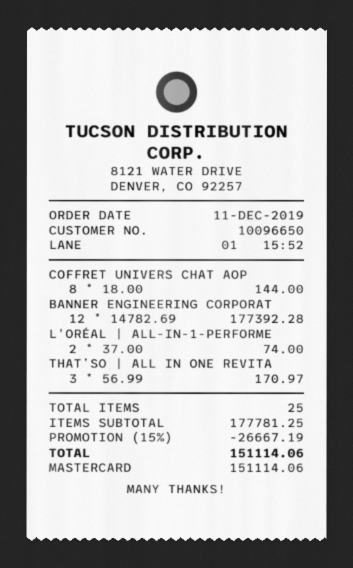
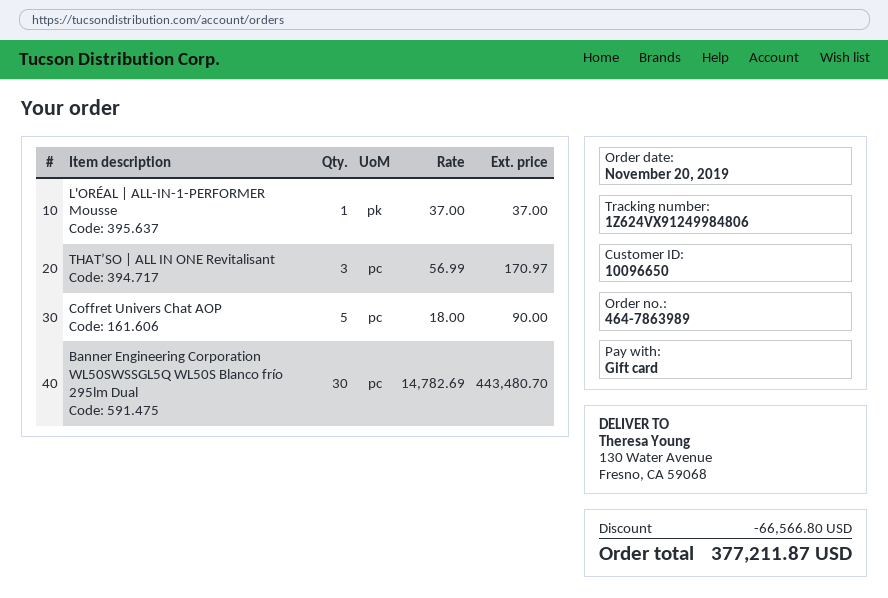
order date: 2019-12-11 -> 2019-11-20
payment method: Mastercard -> gift card
COFFRET UNIVERS CHAT AOP: 8 x 18.00 = 144.00 -> 5 x 18.00 = 90.00
BANNER ENGINEERING CORPORAT: 12 x 14782.69 = 177392.28 -> 30 x 14782.69 = 443480.70
L'ORÉAL | ALL-IN-1-PERFORME: 2 x 37.00 = 74.00 -> 1 x 37.00 = 37.00
discount: 26667.19 -> 66566.80
total: 151114.06 -> 377211.87

